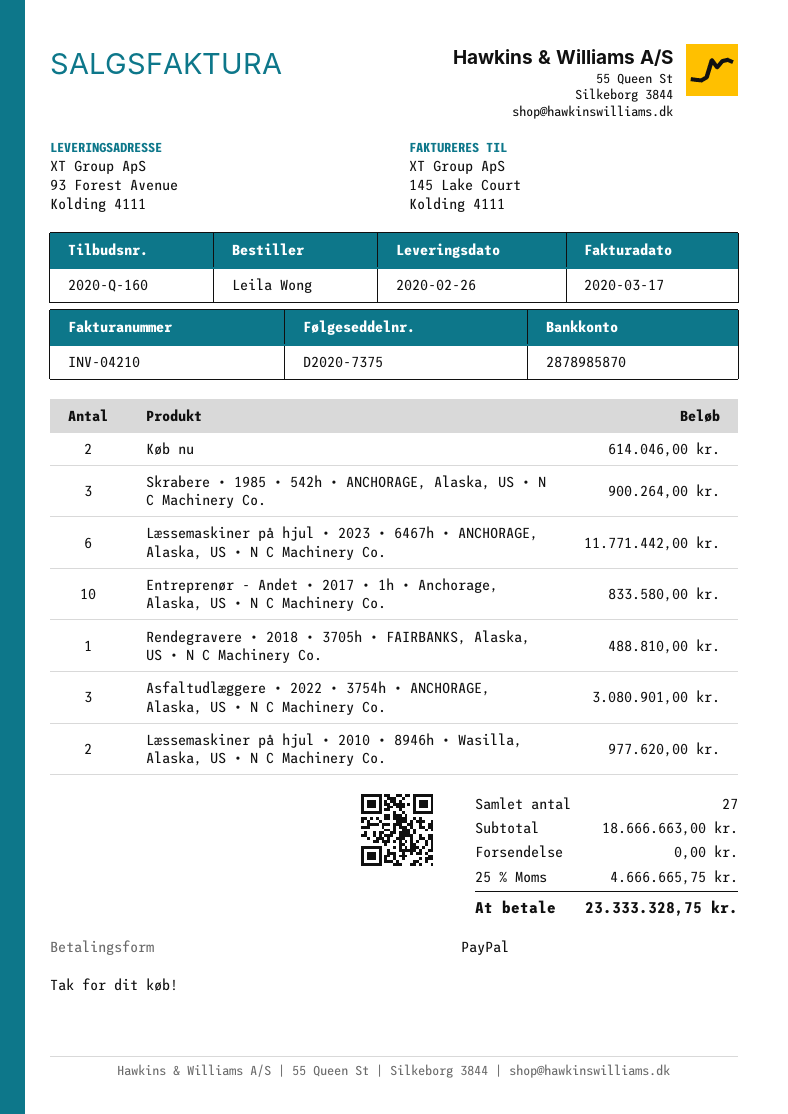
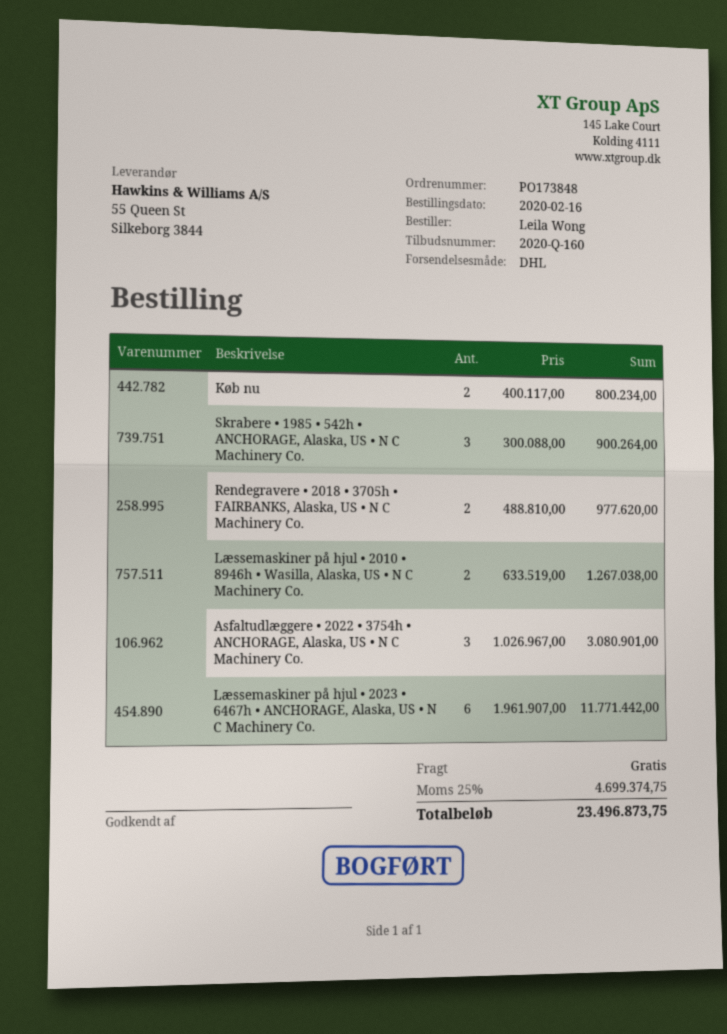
Køb nu: 2 for 614046.00 -> 2 for 800234.00
Entreprenør - Andet • 2017 • 1h • Anchorage, Alaska, US • N C Machinery Co.: 10 for 833580.00 -> none
Rendegravere • 2018 • 3705h • FAIRBANKS, Alaska, US • N C Machinery Co.: 1 for 488810.00 -> 2 for 977620.00
Læssemaskiner på hjul • 2010 • 8946h • Wasilla, Alaska, US • N C Machinery Co.: 2 for 977620.00 -> 2 for 1267038.00
tax: 25% = 4666665.75 -> 25% = 4699374.75
total: 23333328.75 -> 23496873.75

